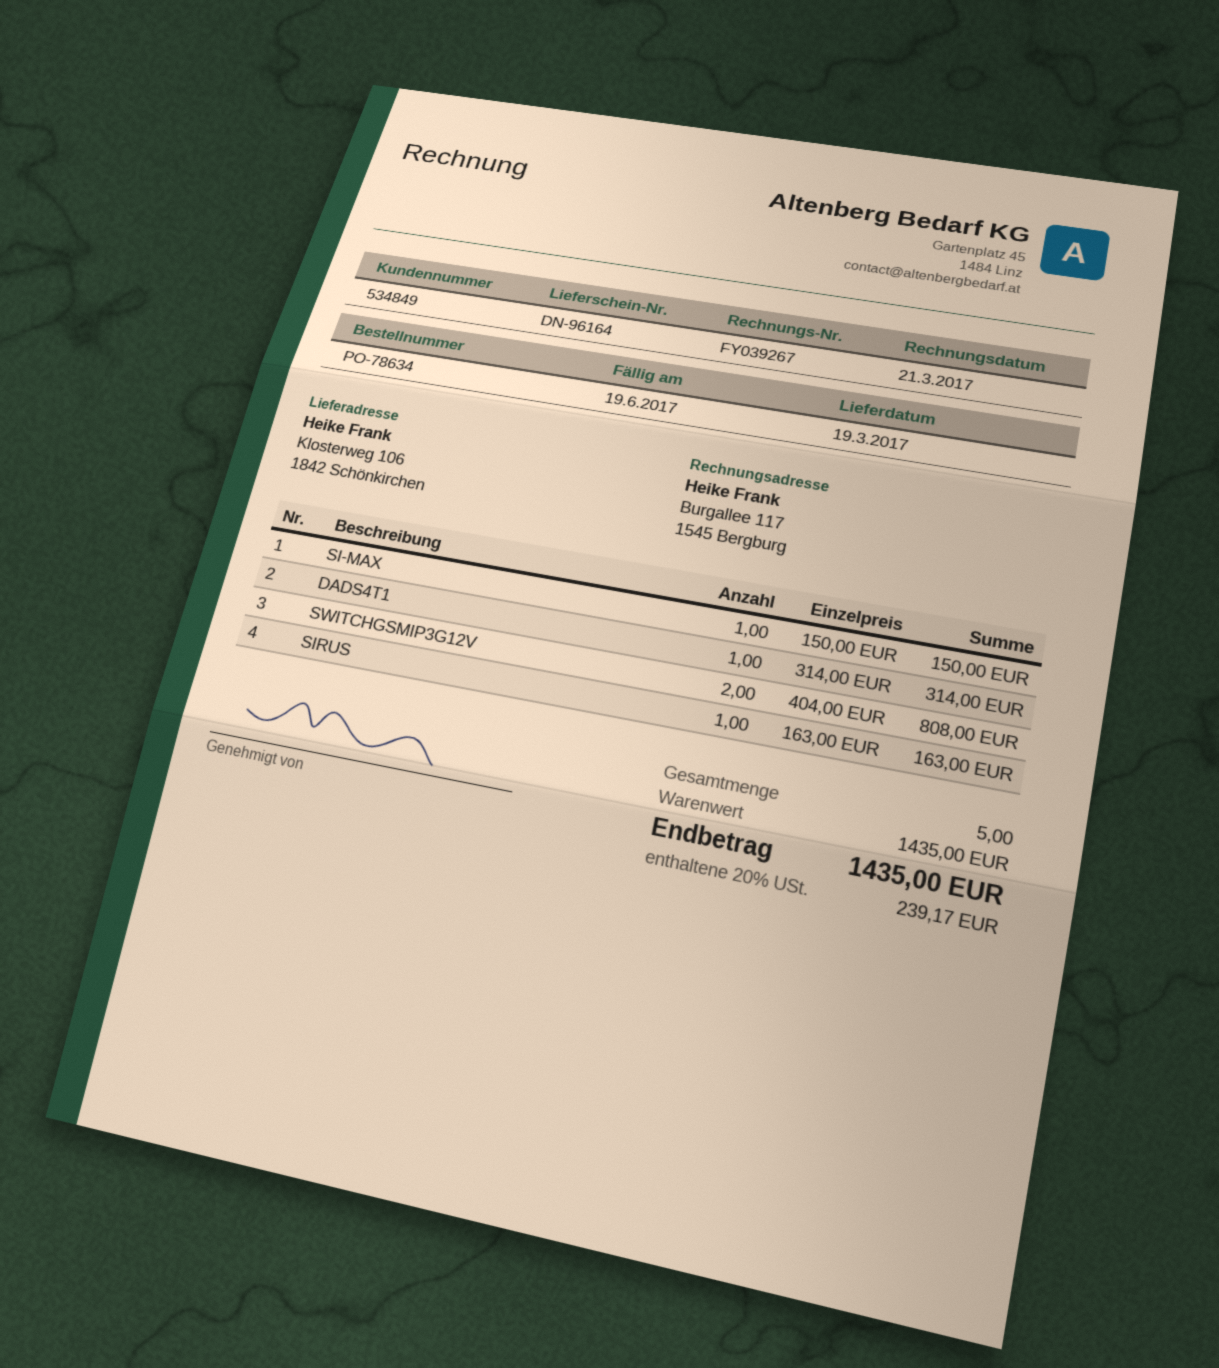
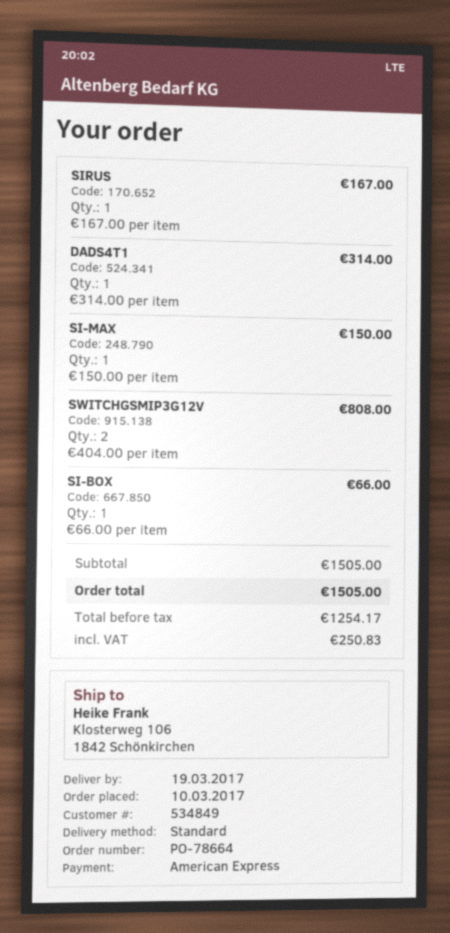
order number: PO-78634 -> PO-78664
SIRUS: 1 x 163.00 = 163.00 -> 1 x 167.00 = 167.00
SI-BOX: none -> 1 x 66.00 = 66.00
subtotal: 1435.00 -> 1505.00
tax: 239.17 -> 250.83
total: 1435.00 -> 1505.00

